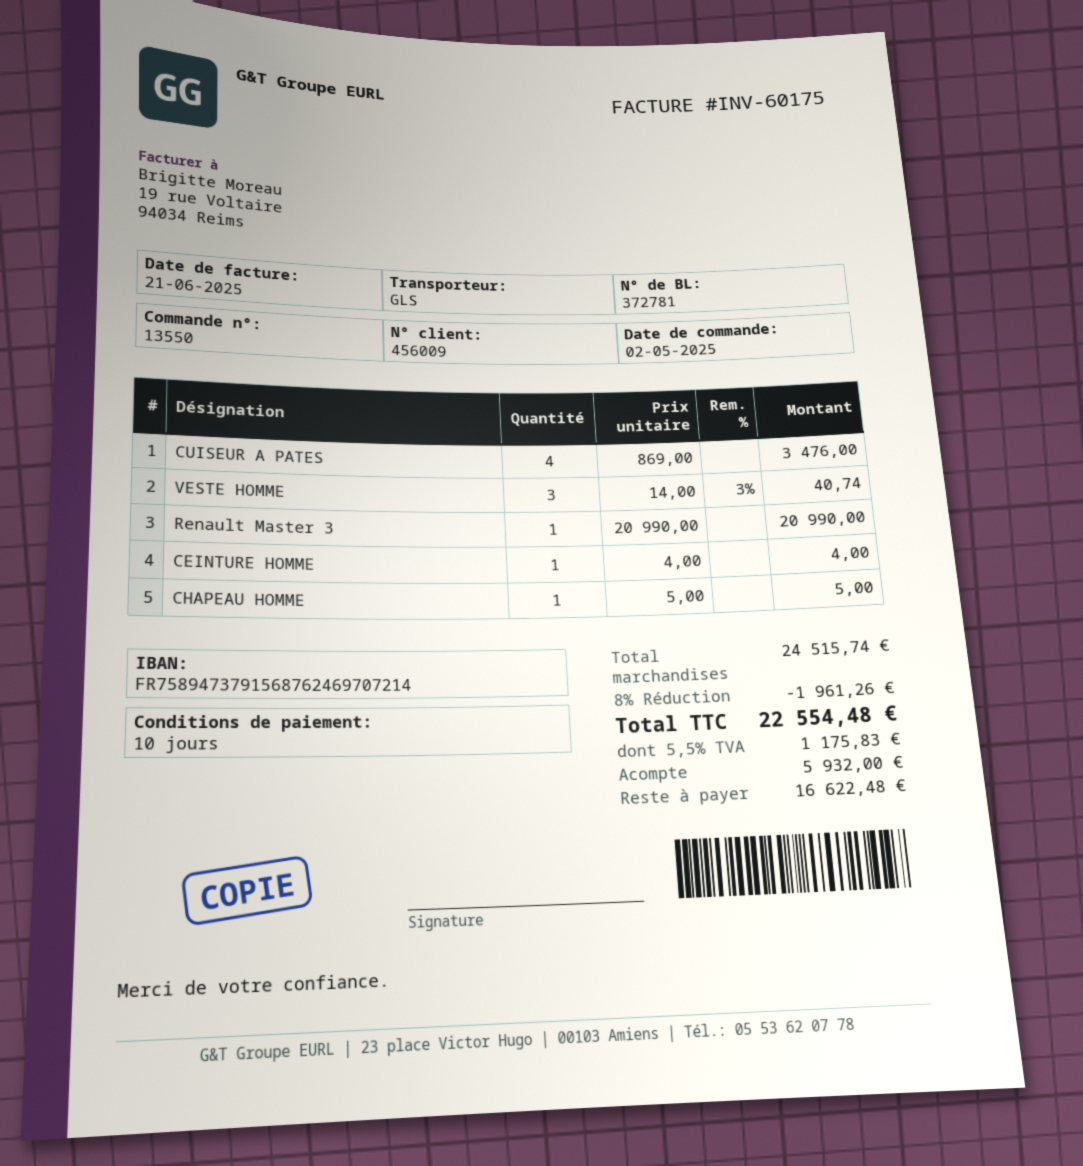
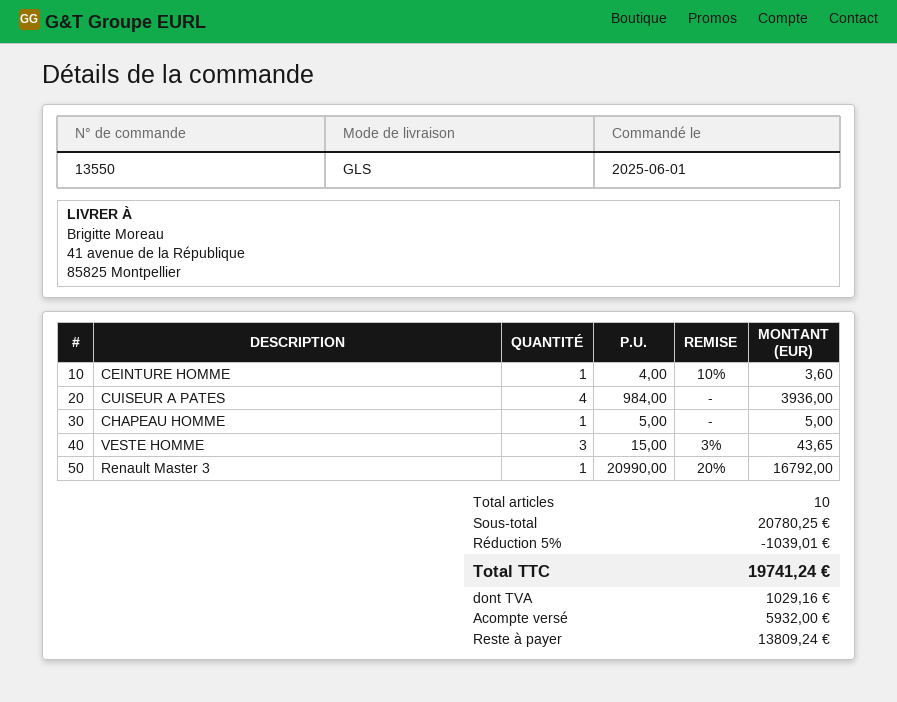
order date: 2025-05-02 -> 2025-06-01
CUISEUR A PATES: 4 x 869.00 = 3476.00 -> 4 x 984.00 = 3936.00
VESTE HOMME: 3 x 14.00 - 3% = 40.74 -> 3 x 15.00 - 3% = 43.65
Renault Master 3: 1 x 20990.00 = 20990.00 -> 1 x 20990.00 - 20% = 16792.00
CEINTURE HOMME: 1 x 4.00 = 4.00 -> 1 x 4.00 - 10% = 3.60
subtotal: 24515.74 -> 20780.25
discount: 8% = 1961.26 -> 5% = 1039.01
tax: 1175.83 -> 1029.16
total: 22554.48 -> 19741.24
balance: 16622.48 -> 13809.24

